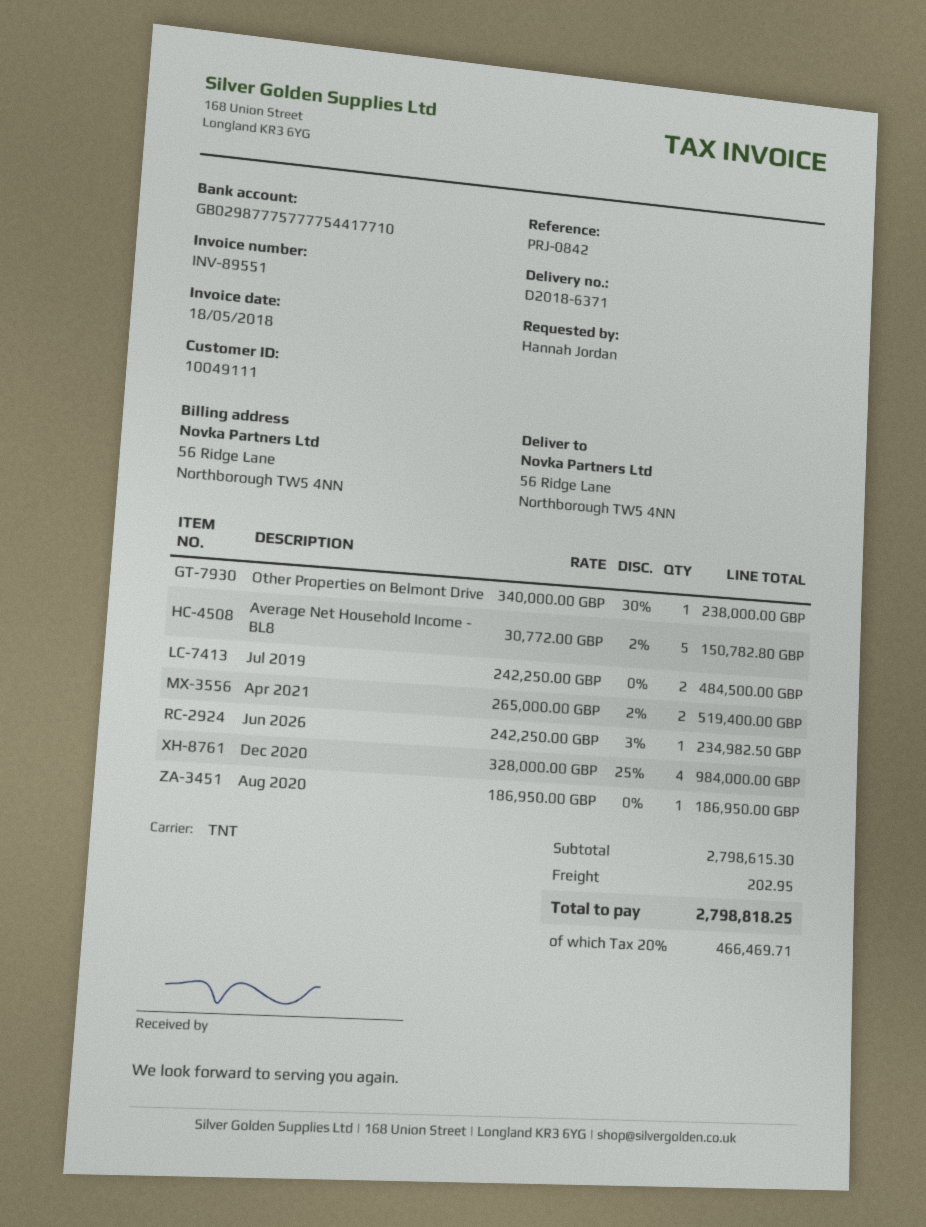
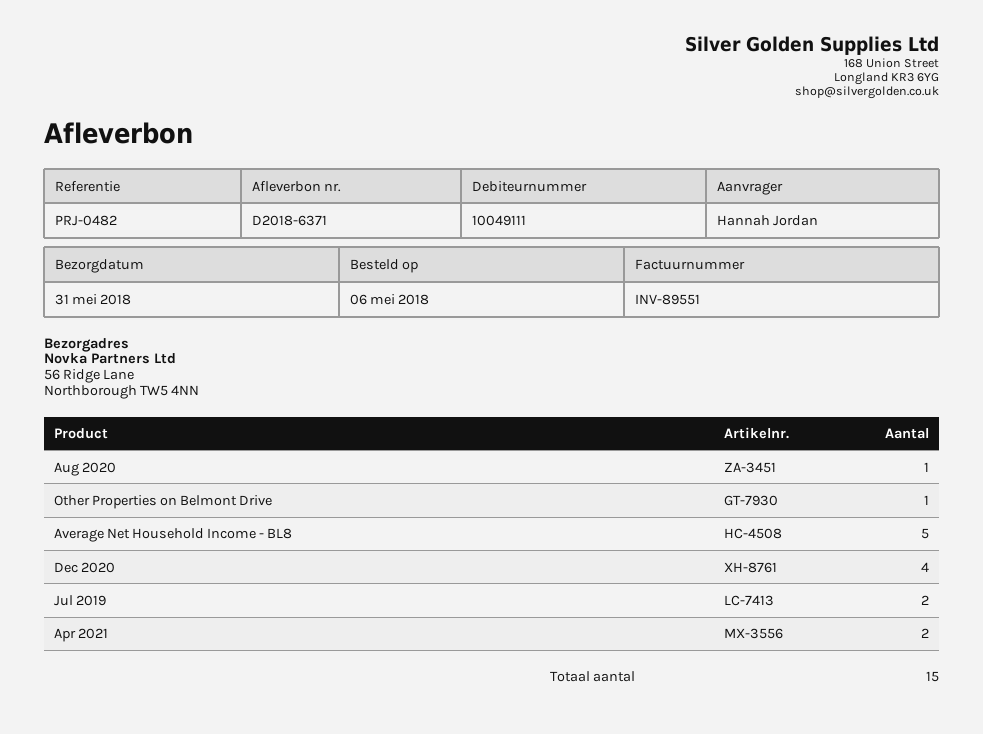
reference: PRJ-0842 -> PRJ-0482
Jun 2026: 1 -> none

